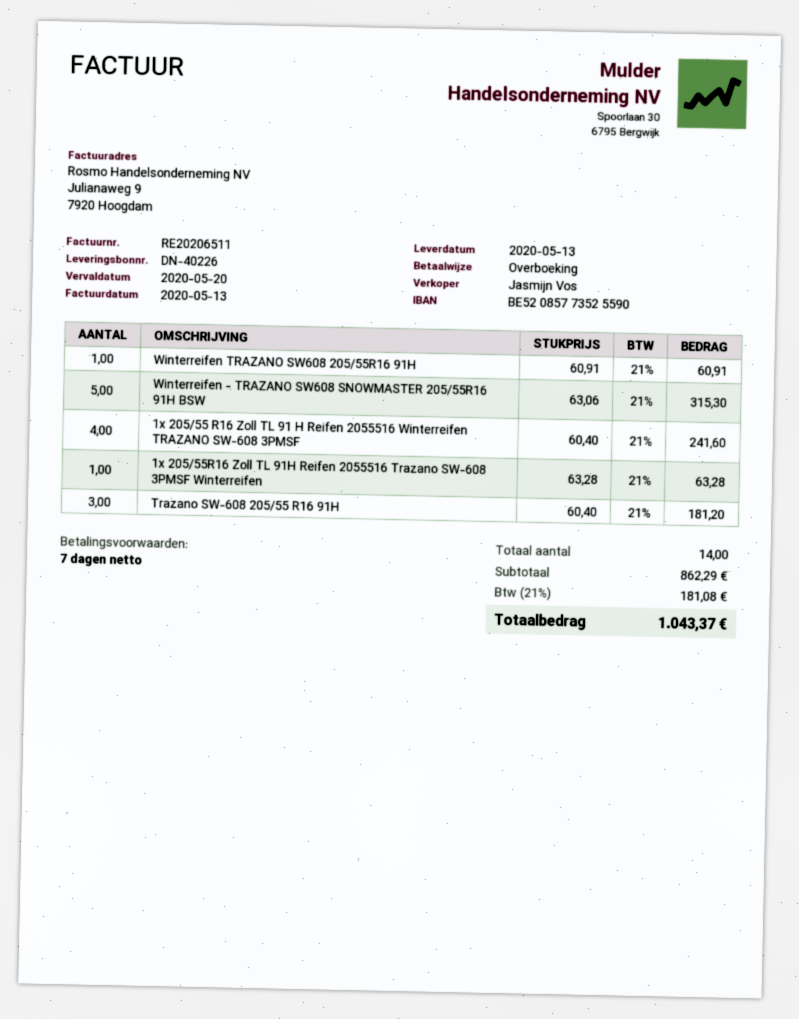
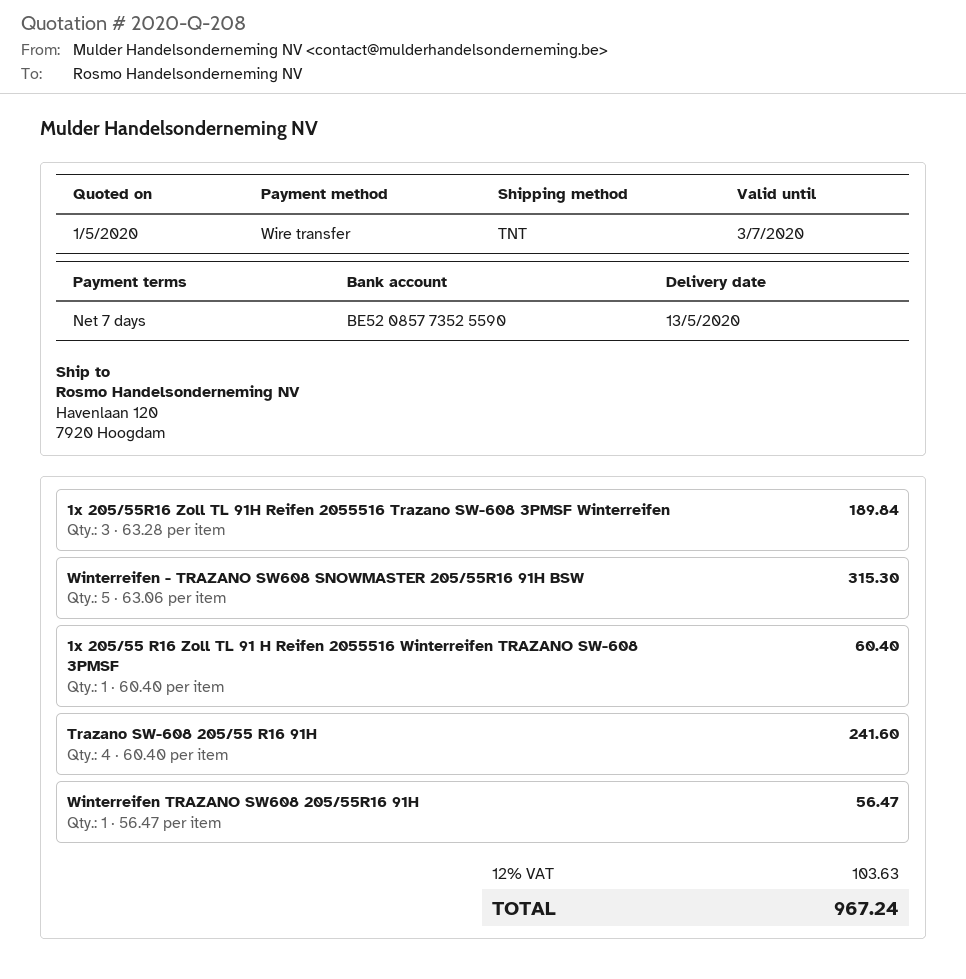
Winterreifen TRAZANO SW608 205/55R16 91H: 1 x 60.91 = 60.91 -> 1 x 56.47 = 56.47
1x 205/55 R16 Zoll TL 91 H Reifen 2055516 Winterreifen TRAZANO SW-608 3PMSF: 4 x 60.40 = 241.60 -> 1 x 60.40 = 60.40
1x 205/55R16 Zoll TL 91H Reifen 2055516 Trazano SW-608 3PMSF Winterreifen: 1 x 63.28 = 63.28 -> 3 x 63.28 = 189.84
Trazano SW-608 205/55 R16 91H: 3 x 60.40 = 181.20 -> 4 x 60.40 = 241.60
tax: 21% = 181.08 -> 12% = 103.63
total: 1043.37 -> 967.24

